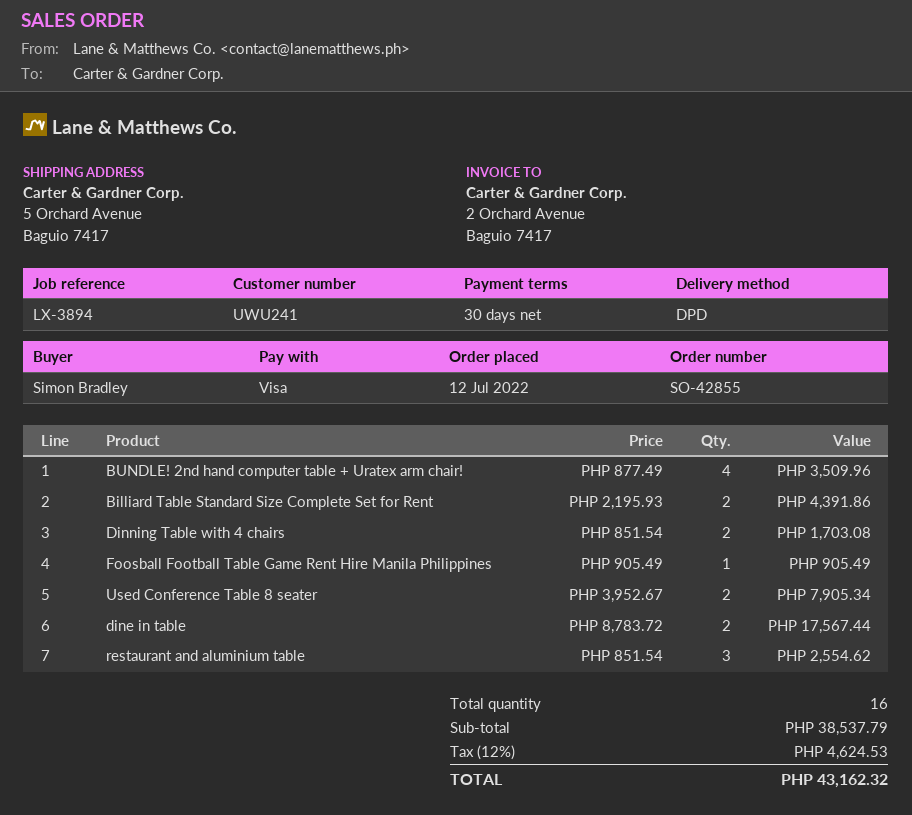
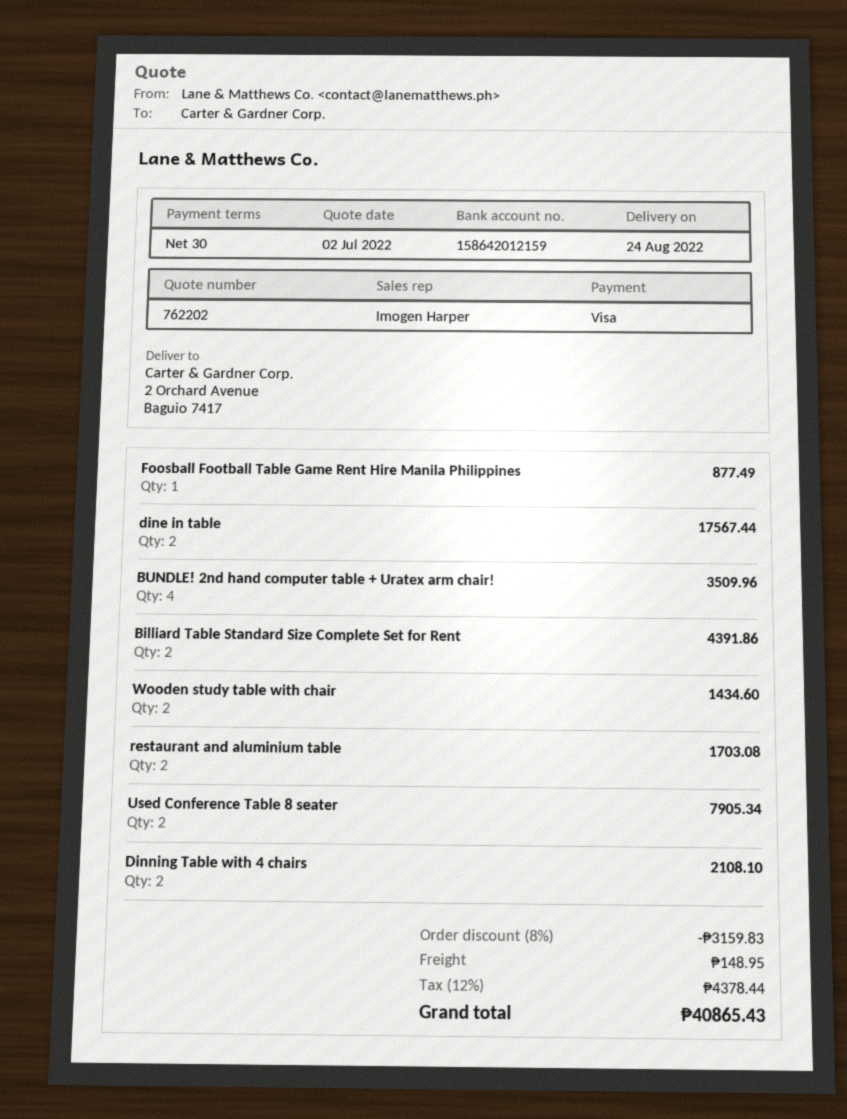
ship to: 5 Orchard Avenue, Baguio 7417 -> 2 Orchard Avenue, Baguio 7417
Dinning Table with 4 chairs: 2 for 1703.08 -> 2 for 2108.10
Foosball Football Table Game Rent Hire Manila Philippines: 1 for 905.49 -> 1 for 877.49
restaurant and aluminium table: 3 for 2554.62 -> 2 for 1703.08
Wooden study table with chair: none -> 2 for 1434.60
discount: none -> 8% = 3159.83
shipping: none -> 148.95
tax: 12% = 4624.53 -> 12% = 4378.44
total: 43162.32 -> 40865.43

